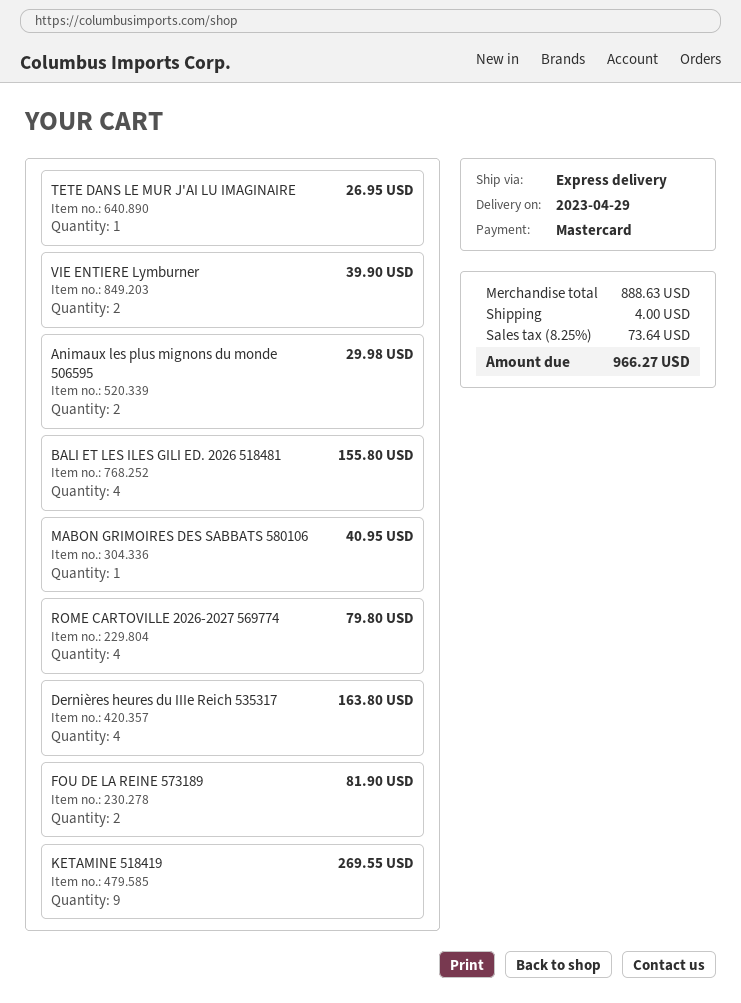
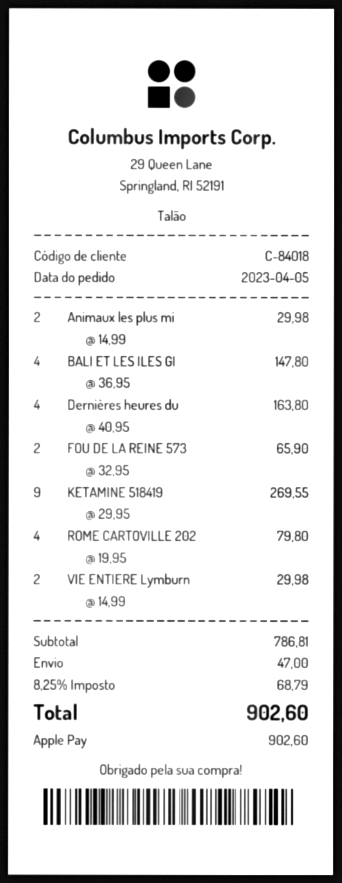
payment method: Mastercard -> Apple Pay
TETE DANS LE MUR J'AI LU IMAGINAIRE: 1 for 26.95 -> none
VIE ENTIERE Lymburner: 2 for 39.90 -> 2 for 29.98
BALI ET LES ILES GILI ED. 2026 518481: 4 for 155.80 -> 4 for 147.80
MABON GRIMOIRES DES SABBATS 580106: 1 for 40.95 -> none
FOU DE LA REINE 573189: 2 for 81.90 -> 2 for 65.90
subtotal: 888.63 -> 786.81
shipping: 4.00 -> 47.00
tax: 8.25% = 73.64 -> 8.25% = 68.79
total: 966.27 -> 902.60

